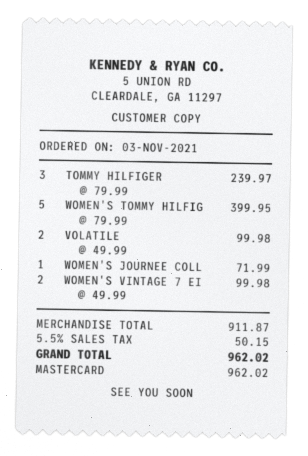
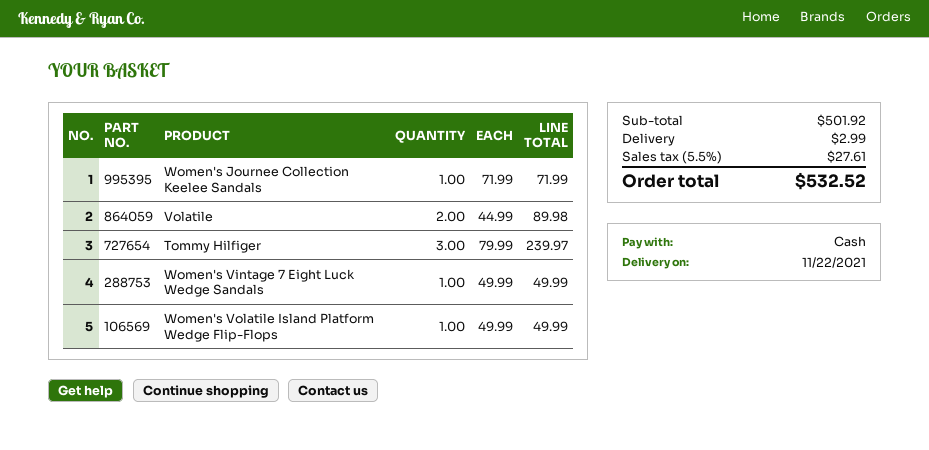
payment method: Mastercard -> cash
WOMEN'S TOMMY HILFIG: 5 x 79.99 = 399.95 -> none
VOLATILE: 2 x 49.99 = 99.98 -> 2 x 44.99 = 89.98
WOMEN'S VINTAGE 7 EI: 2 x 49.99 = 99.98 -> 1 x 49.99 = 49.99
Women's Volatile Island Platform Wedge Flip-Flops: none -> 1 x 49.99 = 49.99
subtotal: 911.87 -> 501.92
shipping: none -> 2.99
tax: 5.5% = 50.15 -> 5.5% = 27.61
total: 962.02 -> 532.52

